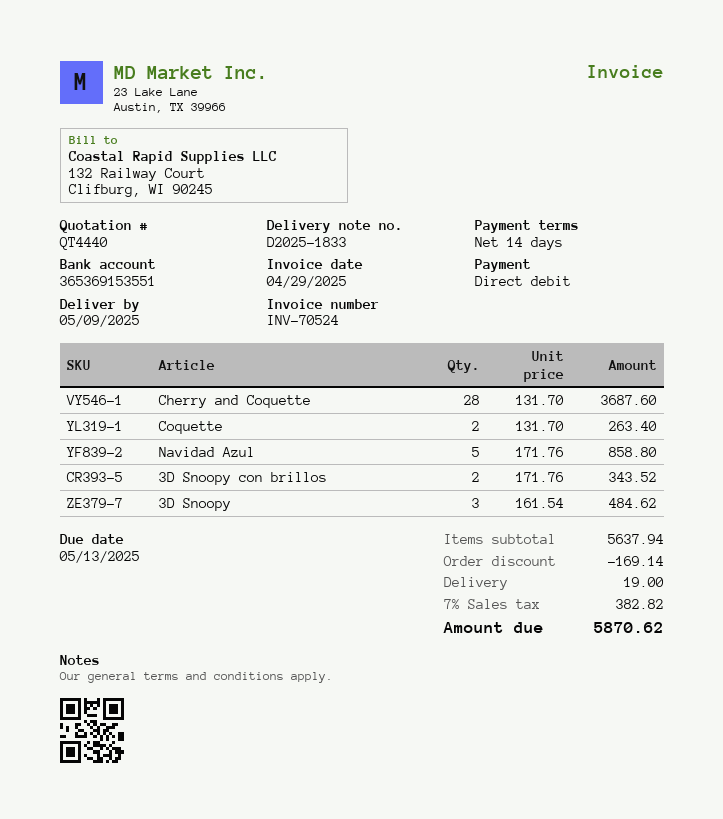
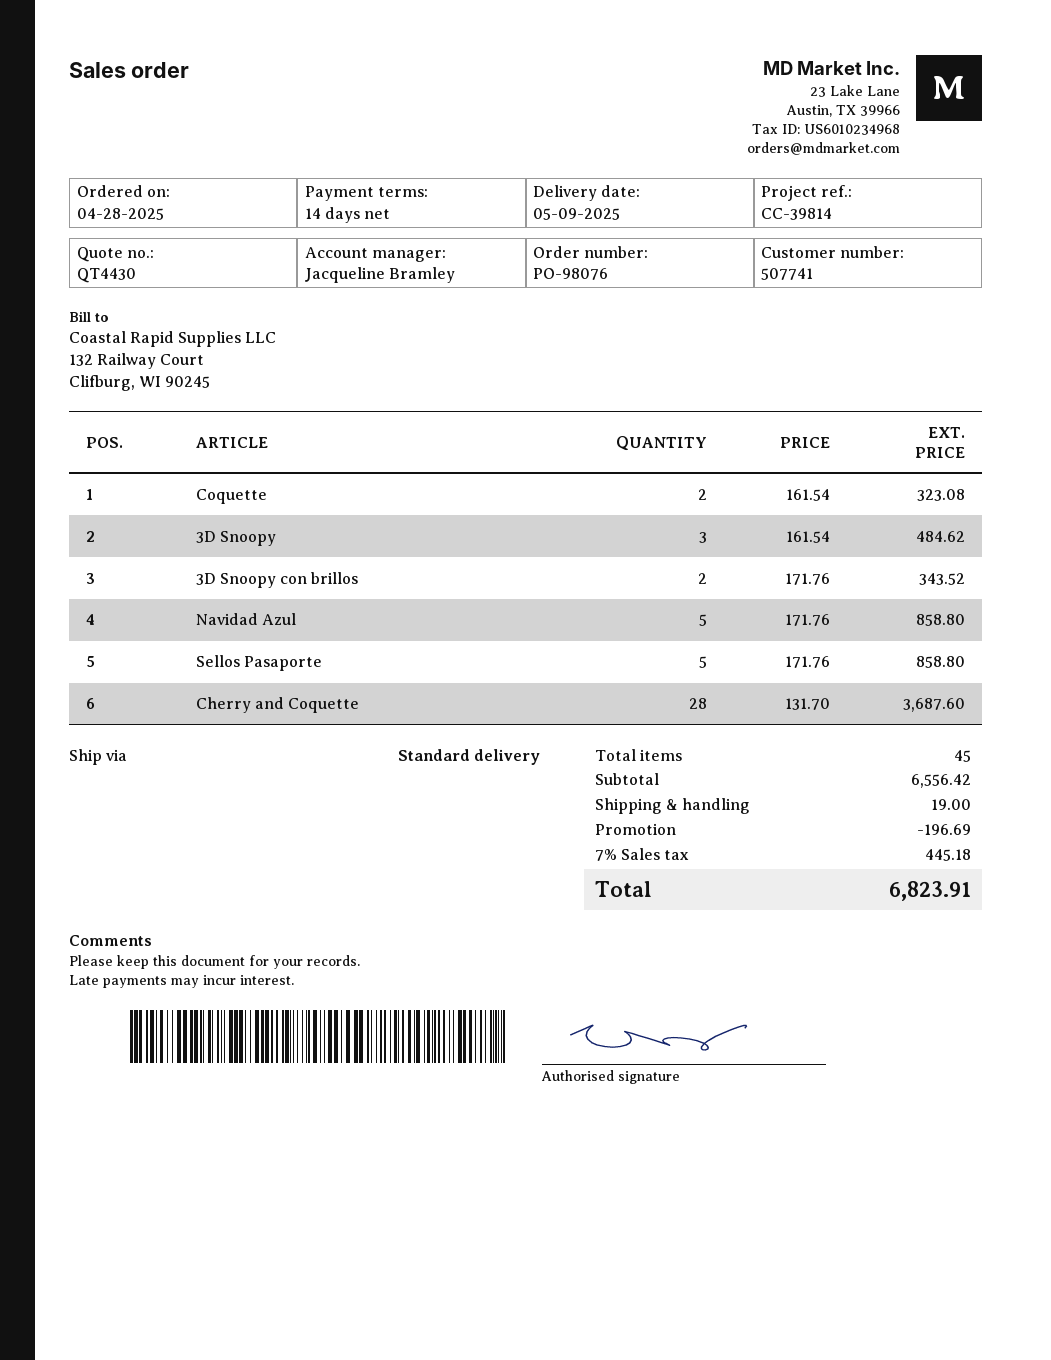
quote number: QT4440 -> QT4430
Coquette: 2 x 131.70 = 263.40 -> 2 x 161.54 = 323.08
Sellos Pasaporte: none -> 5 x 171.76 = 858.80
subtotal: 5637.94 -> 6556.42
discount: 169.14 -> 196.69
tax: 7% = 382.82 -> 7% = 445.18
total: 5870.62 -> 6823.91

